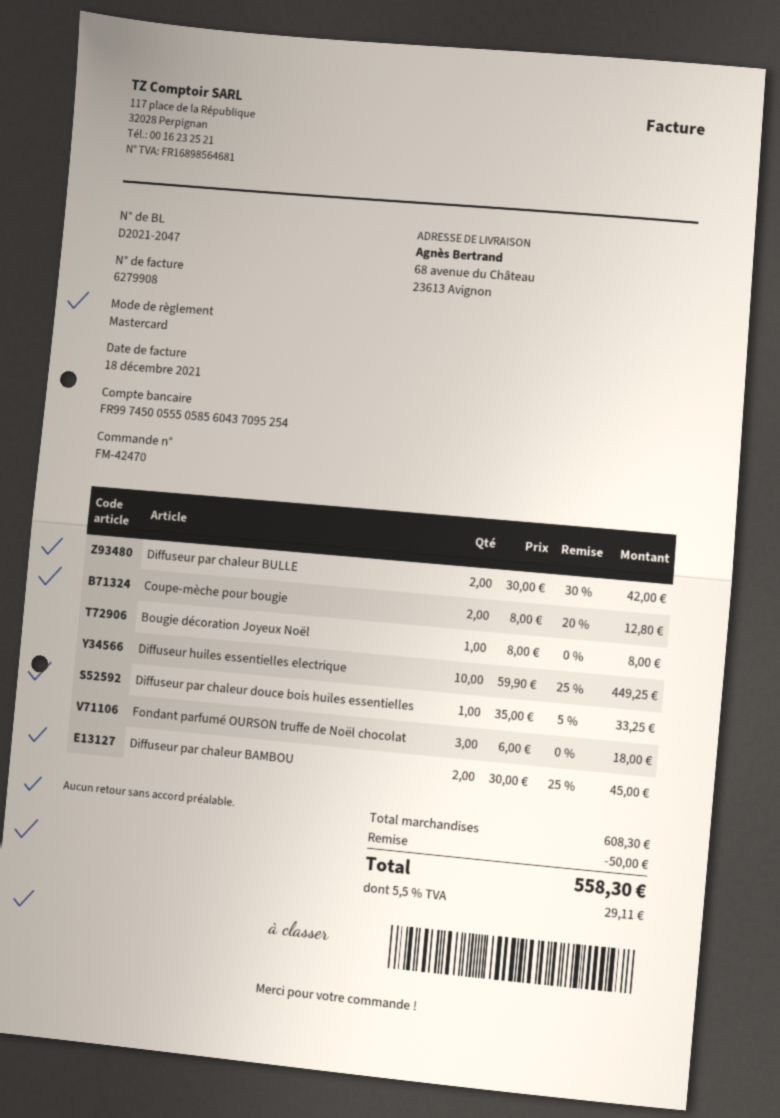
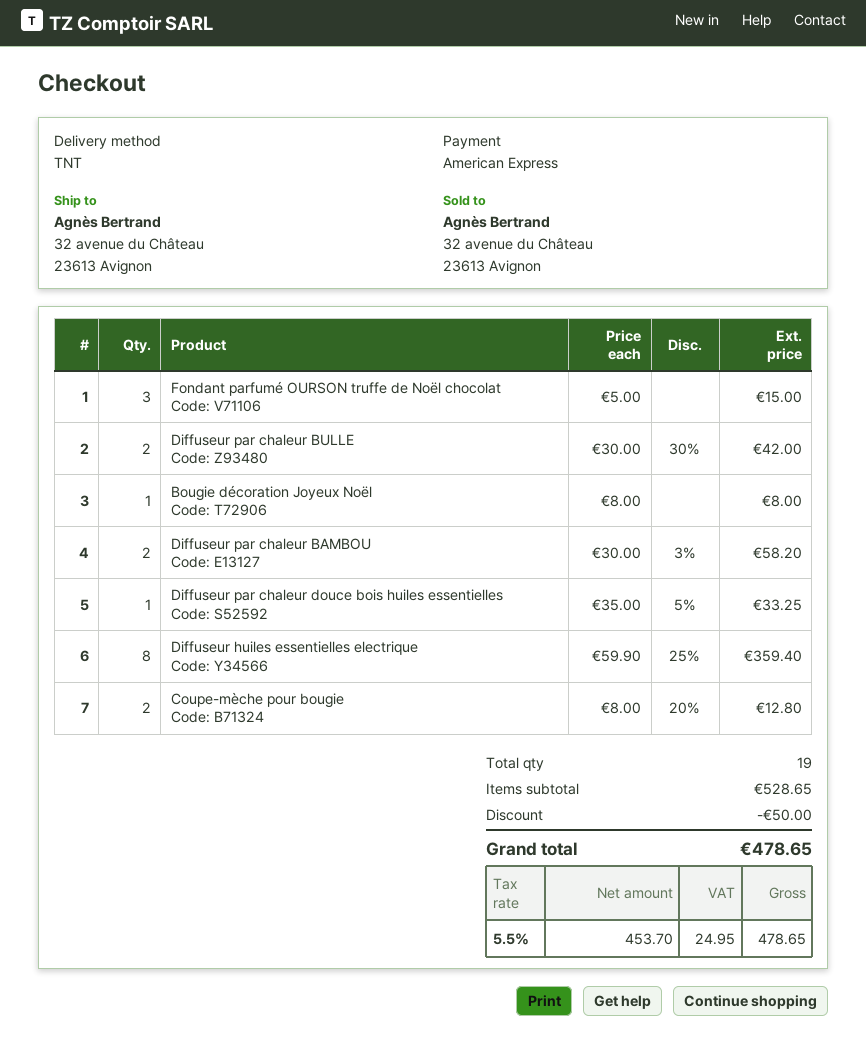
payment method: Mastercard -> American Express
ship to: 68 avenue du Château, 23613 Avignon -> 32 avenue du Château, 23613 Avignon
Diffuseur huiles essentielles electrique: 10 x 59.90 - 25% = 449.25 -> 8 x 59.90 - 25% = 359.40
Fondant parfumé OURSON truffe de Noël chocolat: 3 x 6.00 = 18.00 -> 3 x 5.00 = 15.00
Diffuseur par chaleur BAMBOU: 2 x 30.00 - 25% = 45.00 -> 2 x 30.00 - 3% = 58.20
subtotal: 608.30 -> 528.65
tax: 5.5% = 29.11 -> 5.5% = 24.95
total: 558.30 -> 478.65

